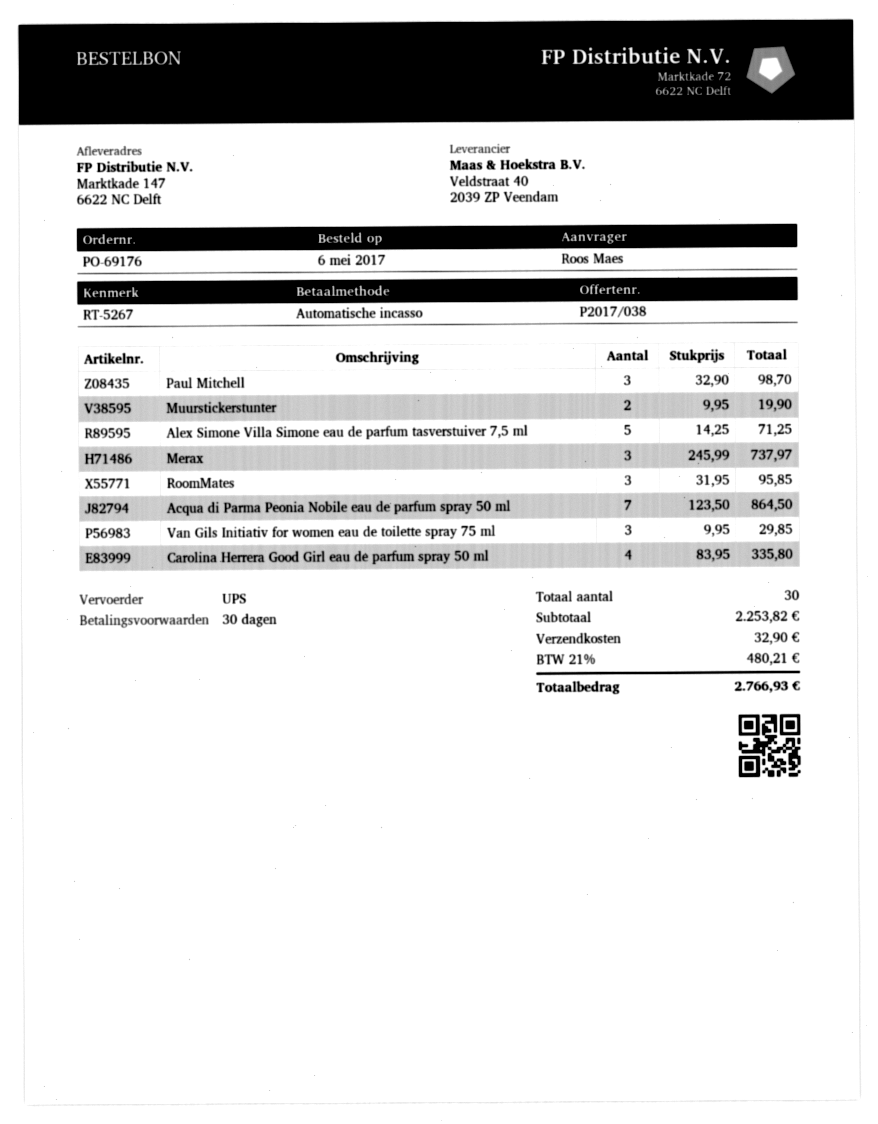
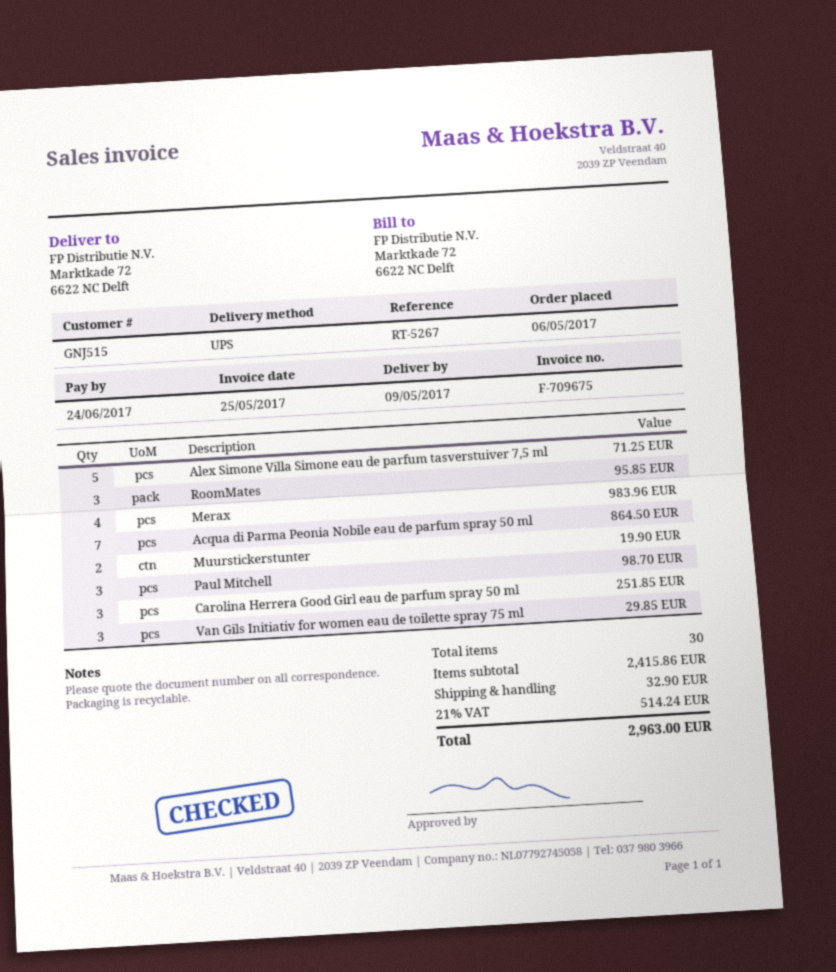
ship to: Marktkade 147, 6622 NC Delft -> Marktkade 72, 6622 NC Delft
Merax: 3 for 737.97 -> 4 for 983.96
Carolina Herrera Good Girl eau de parfum spray 50 ml: 4 for 335.80 -> 3 for 251.85
subtotal: 2253.82 -> 2415.86
tax: 21% = 480.21 -> 21% = 514.24
total: 2766.93 -> 2963.00

